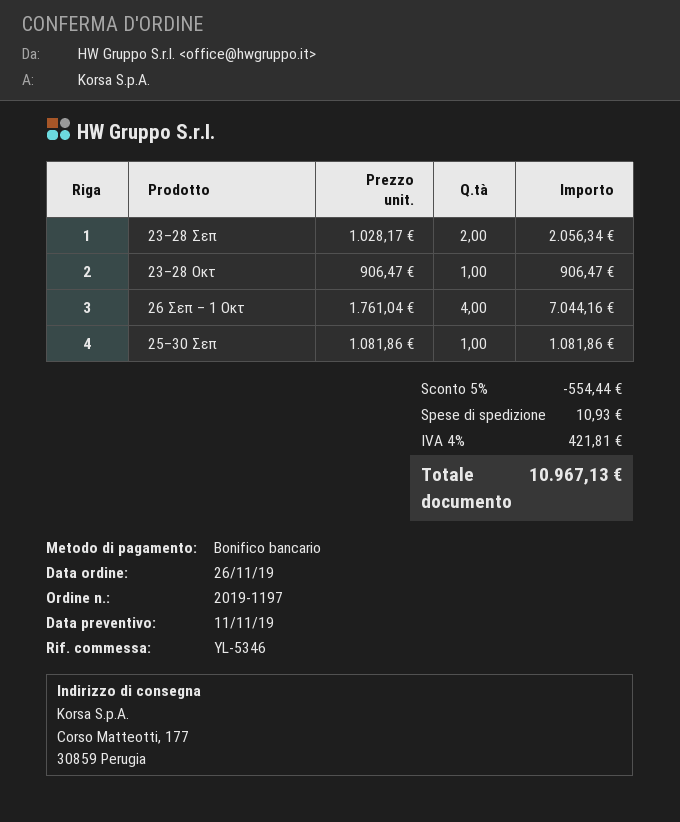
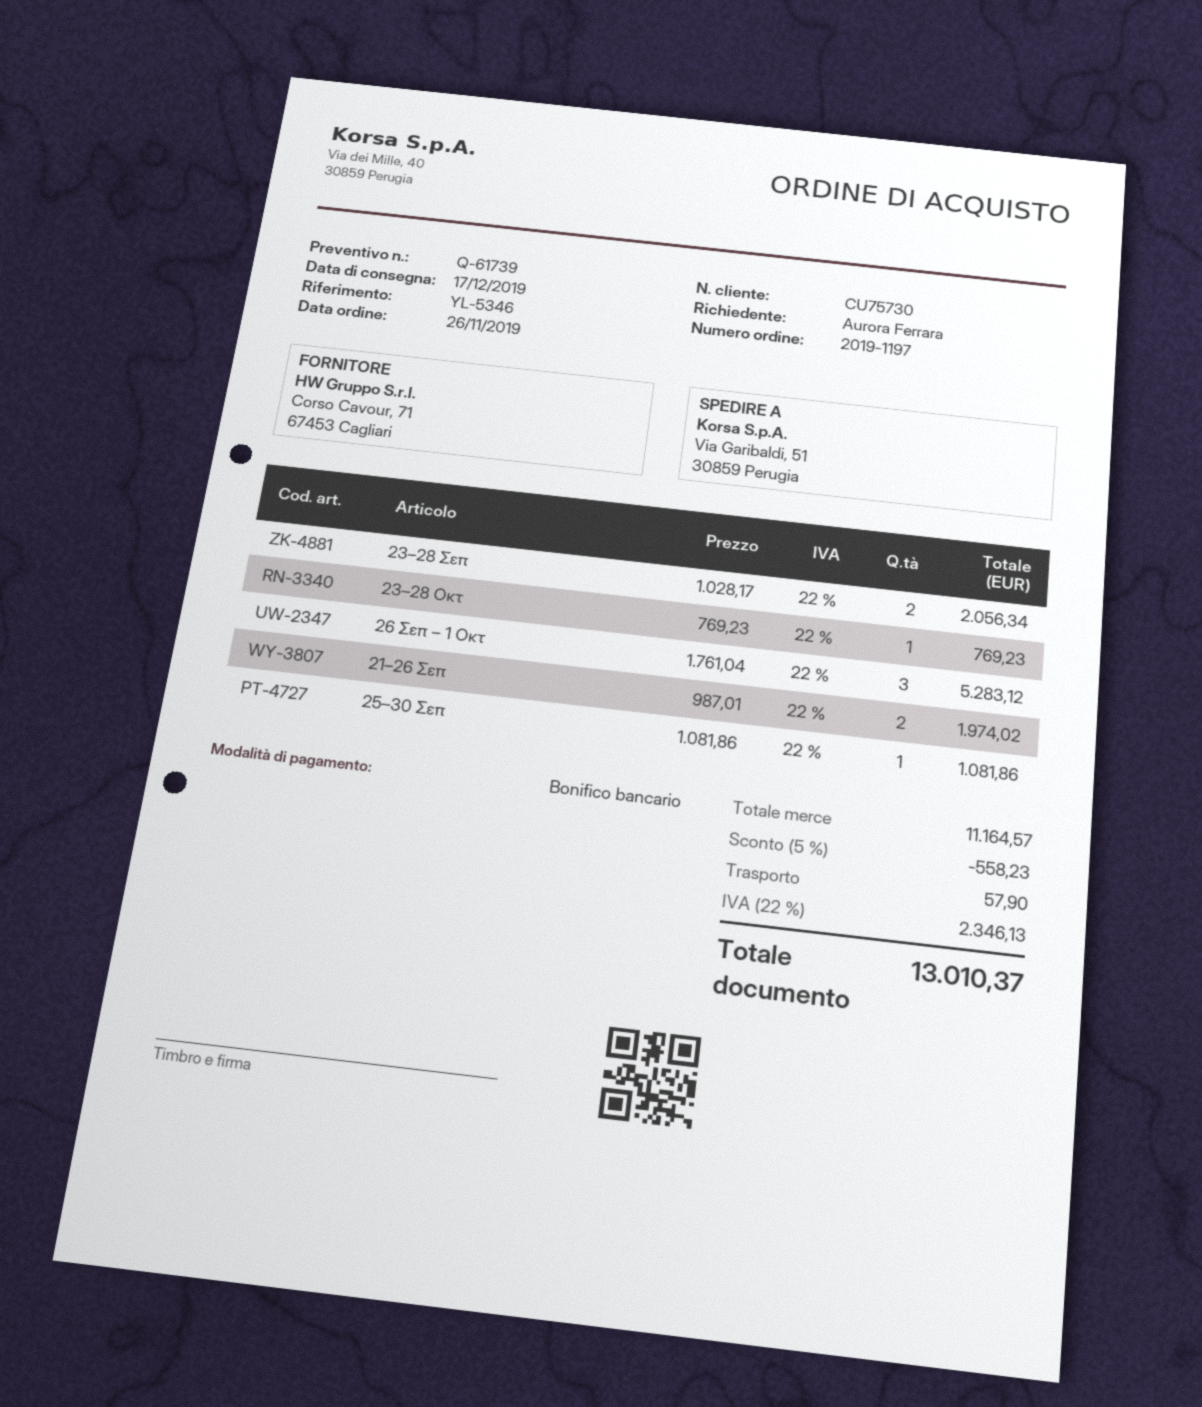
ship to: Corso Matteotti, 177, 30859 Perugia -> Via Garibaldi, 51, 30859 Perugia
23–28 Οκτ: 1 x 906.47 = 906.47 -> 1 x 769.23 = 769.23
26 Σεπ – 1 Οκτ: 4 x 1761.04 = 7044.16 -> 3 x 1761.04 = 5283.12
21–26 Σεπ: none -> 2 x 987.01 = 1974.02
discount: 5% = 554.44 -> 5% = 558.23
shipping: 10.93 -> 57.90
tax: 4% = 421.81 -> 22% = 2346.13
total: 10967.13 -> 13010.37

